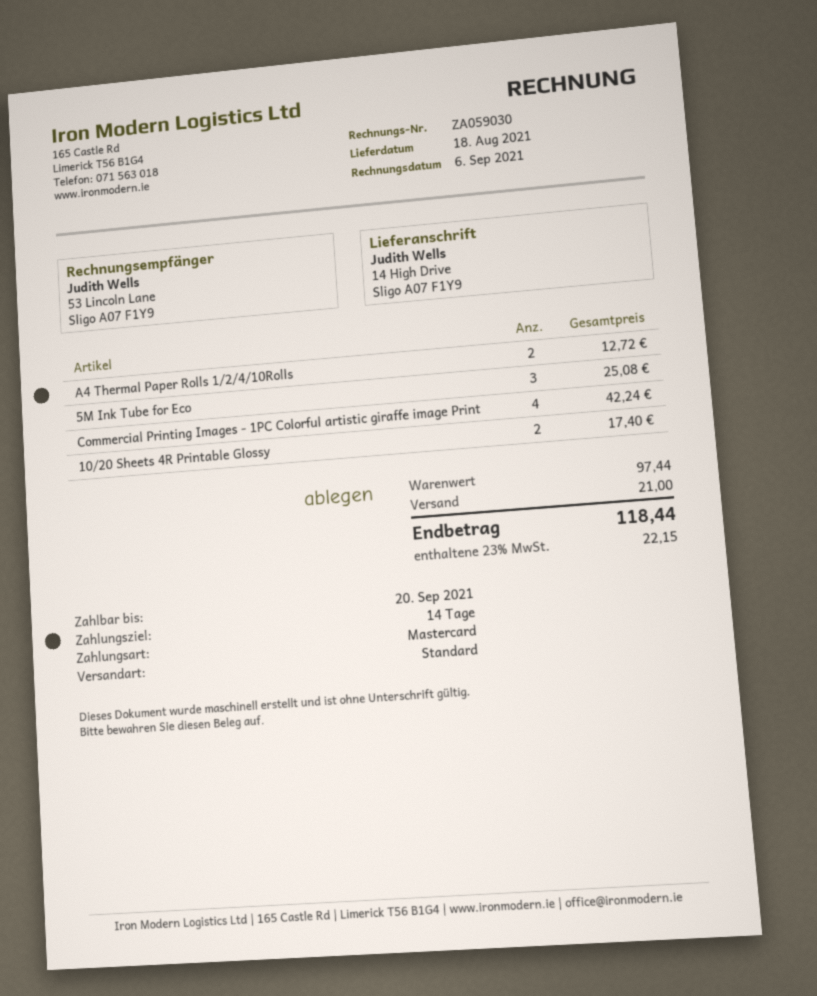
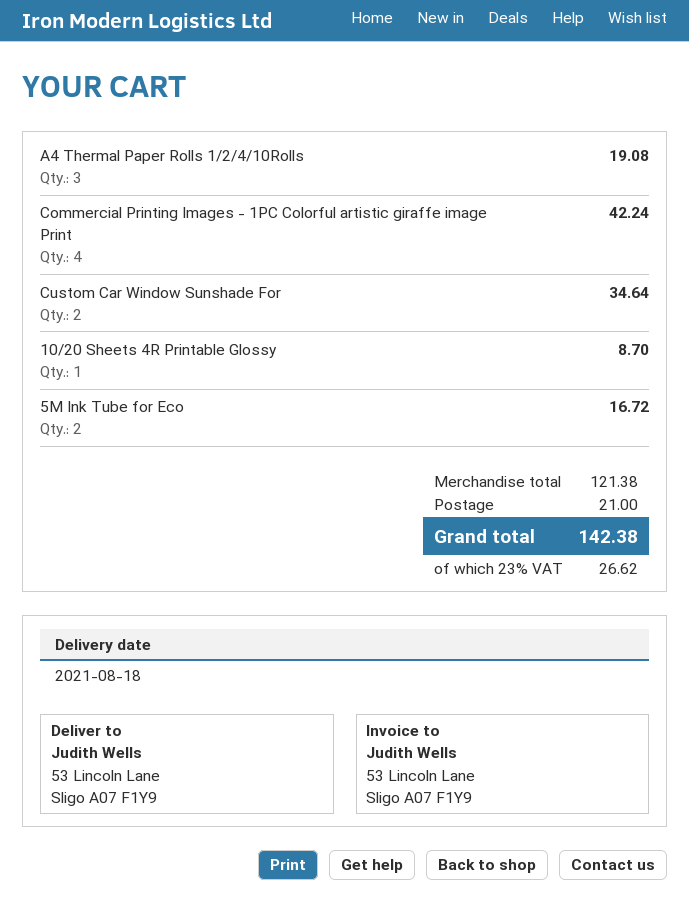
ship to: 14 High Drive, Sligo A07 F1Y9 -> 53 Lincoln Lane, Sligo A07 F1Y9
A4 Thermal Paper Rolls 1/2/4/10Rolls: 2 for 12.72 -> 3 for 19.08
5M Ink Tube for Eco: 3 for 25.08 -> 2 for 16.72
10/20 Sheets 4R Printable Glossy: 2 for 17.40 -> 1 for 8.70
Custom Car Window Sunshade For: none -> 2 for 34.64
subtotal: 97.44 -> 121.38
tax: 23% = 22.15 -> 23% = 26.62
total: 118.44 -> 142.38

